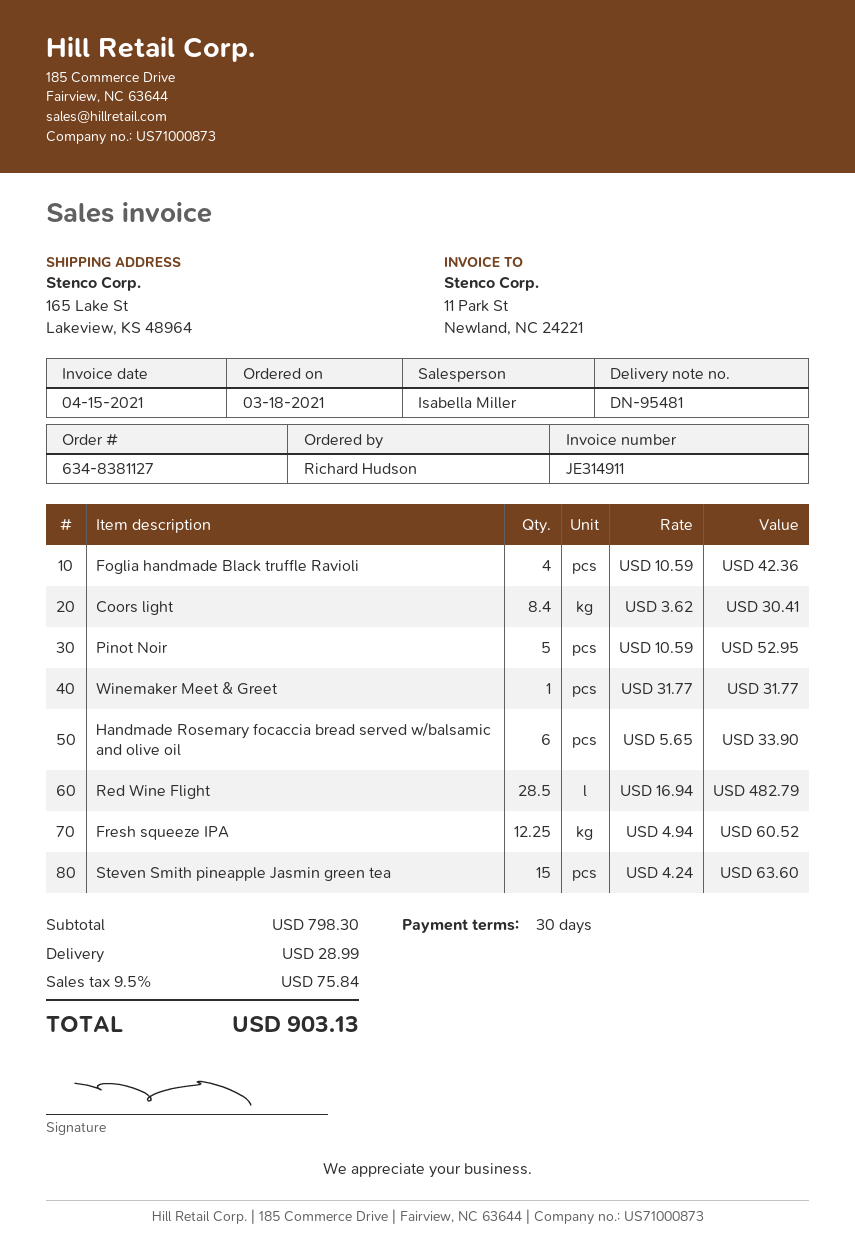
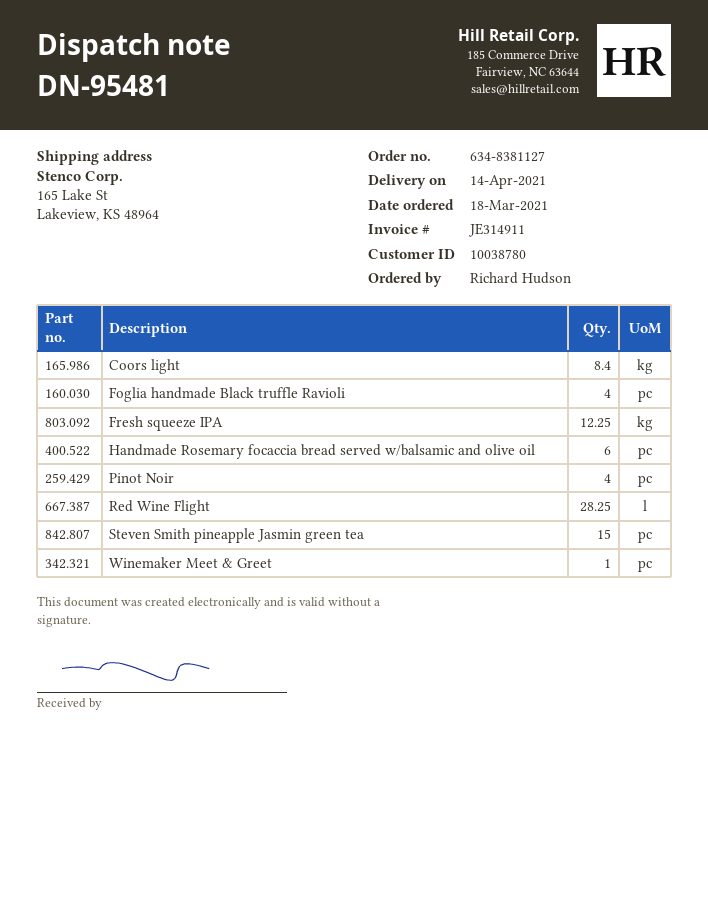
Pinot Noir: 5 -> 4
Red Wine Flight: 28.5 -> 28.25

